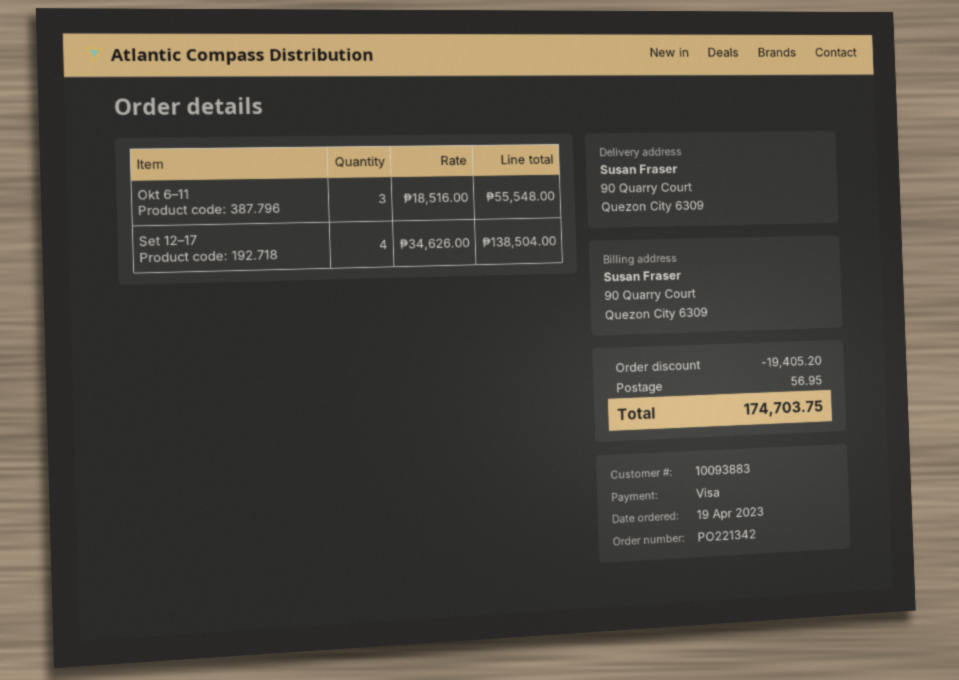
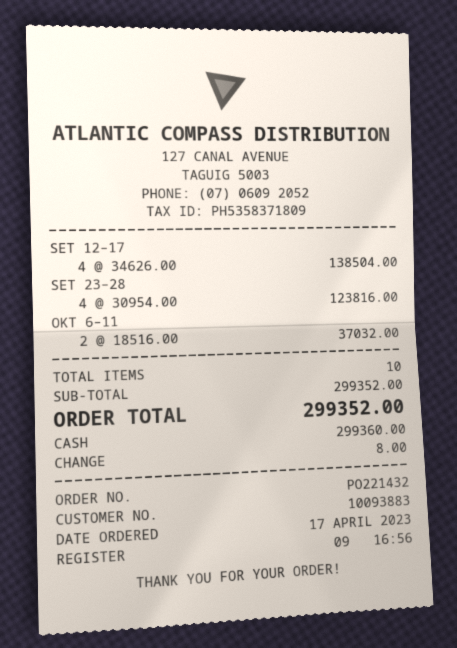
order number: PO221342 -> PO221432
order date: 2023-04-19 -> 2023-04-17
payment method: Visa -> cash
Okt 6–11: 3 x 18516.00 = 55548.00 -> 2 x 18516.00 = 37032.00
SET 23–28: none -> 4 x 30954.00 = 123816.00
discount: 19405.20 -> none
shipping: 56.95 -> none
total: 174703.75 -> 299352.00

